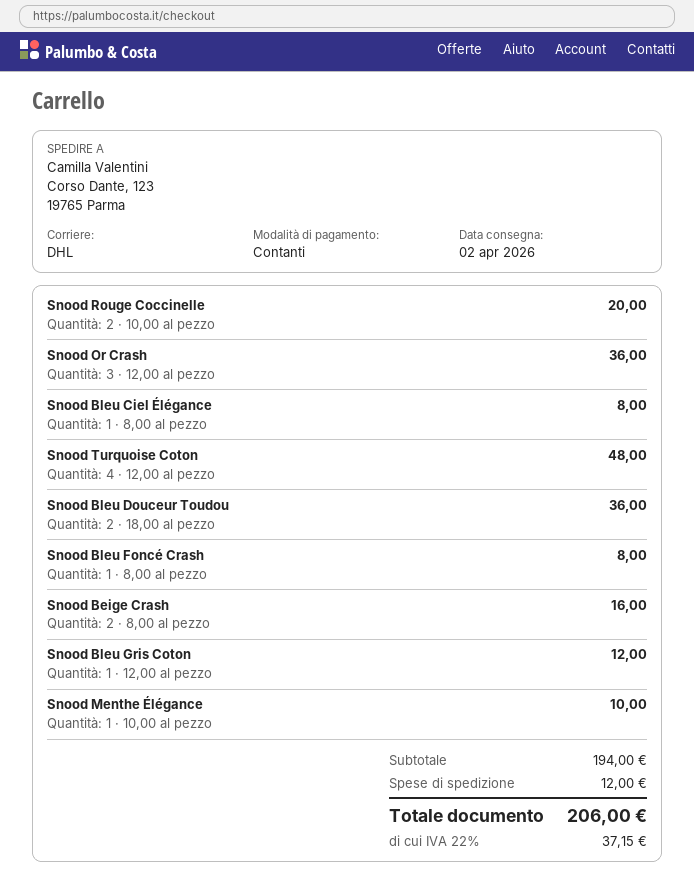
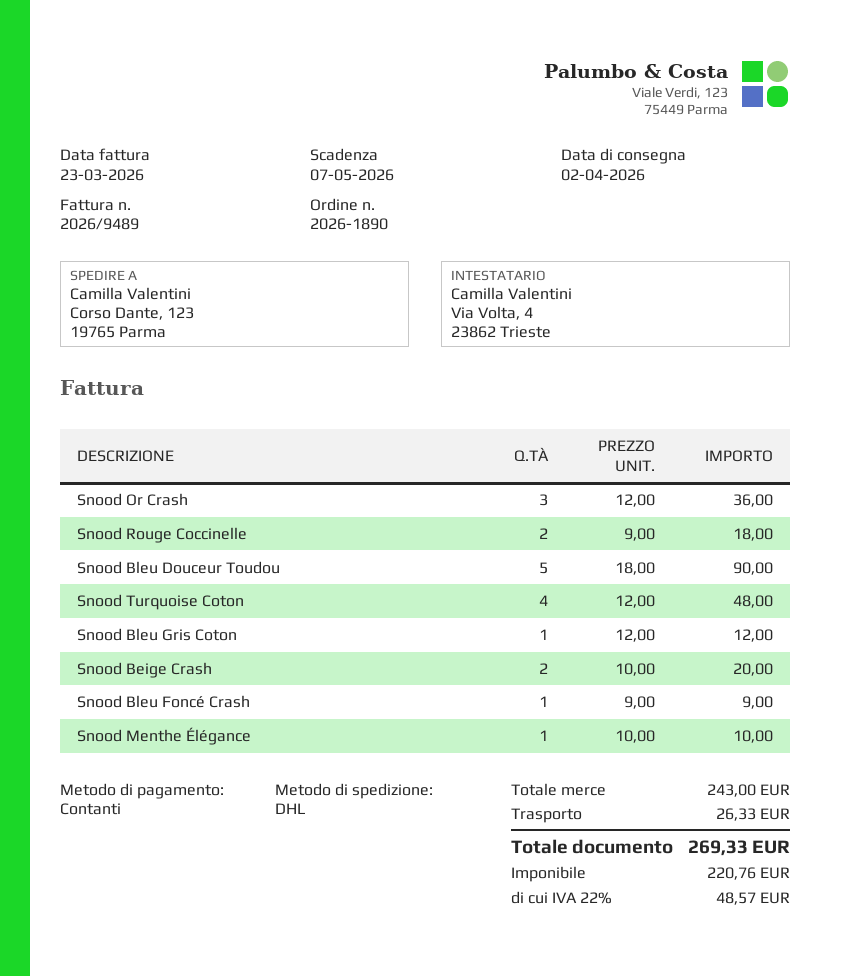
Snood Rouge Coccinelle: 2 x 10.00 = 20.00 -> 2 x 9.00 = 18.00
Snood Bleu Ciel Élégance: 1 x 8.00 = 8.00 -> none
Snood Bleu Douceur Toudou: 2 x 18.00 = 36.00 -> 5 x 18.00 = 90.00
Snood Bleu Foncé Crash: 1 x 8.00 = 8.00 -> 1 x 9.00 = 9.00
Snood Beige Crash: 2 x 8.00 = 16.00 -> 2 x 10.00 = 20.00
subtotal: 194.00 -> 243.00
shipping: 12.00 -> 26.33
tax: 22% = 37.15 -> 22% = 48.57
total: 206.00 -> 269.33

